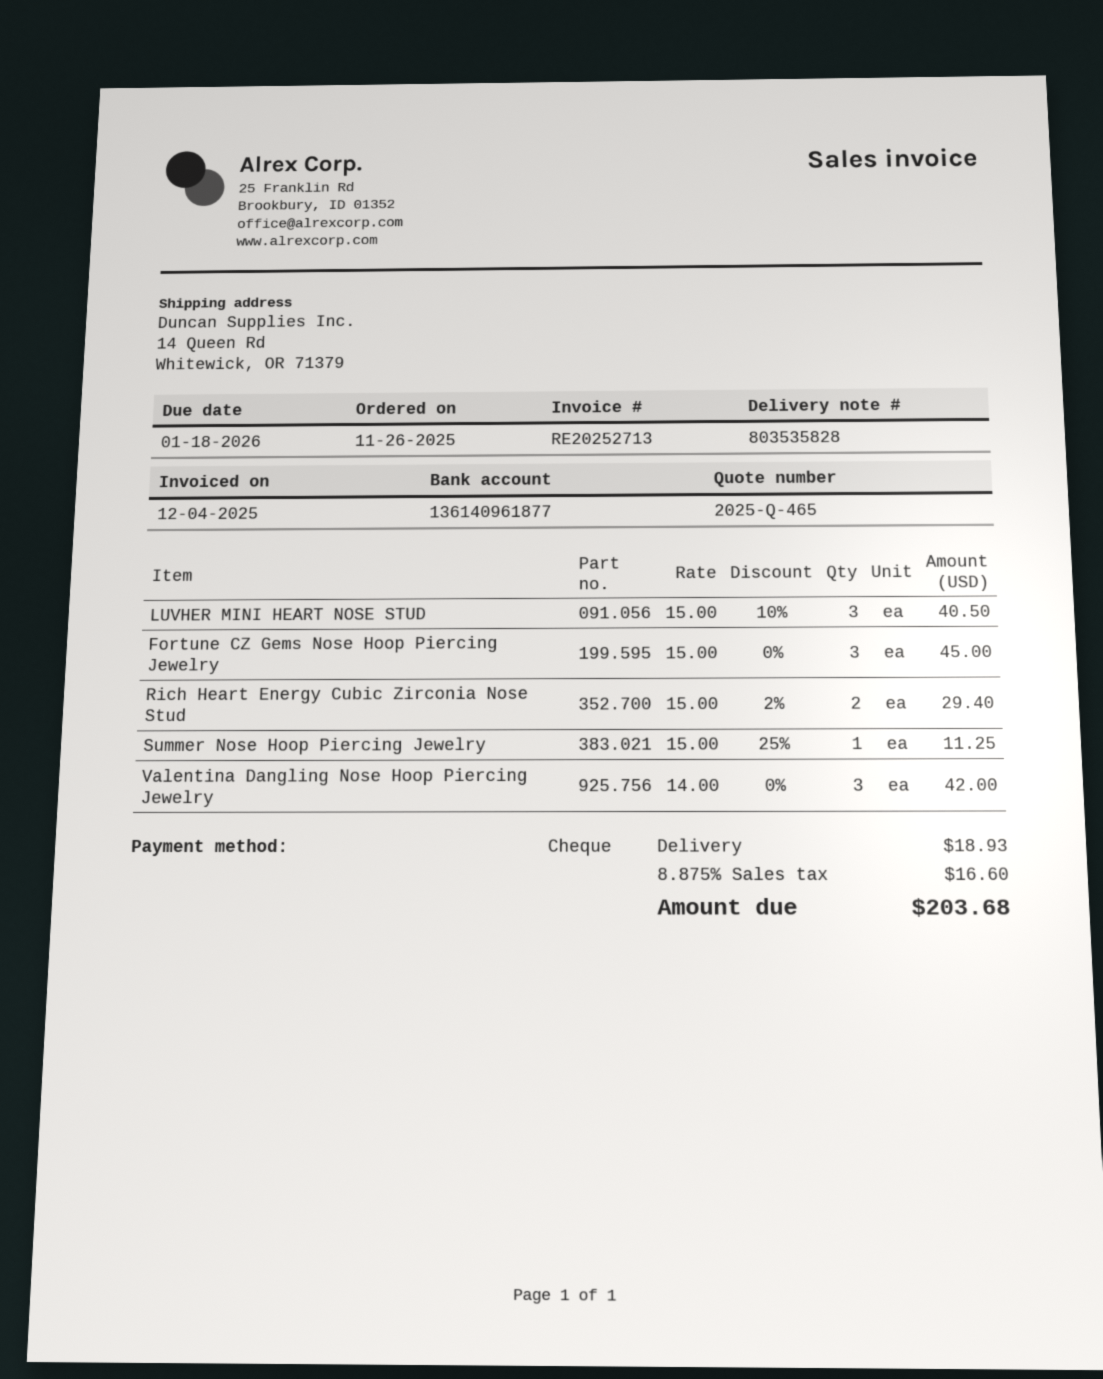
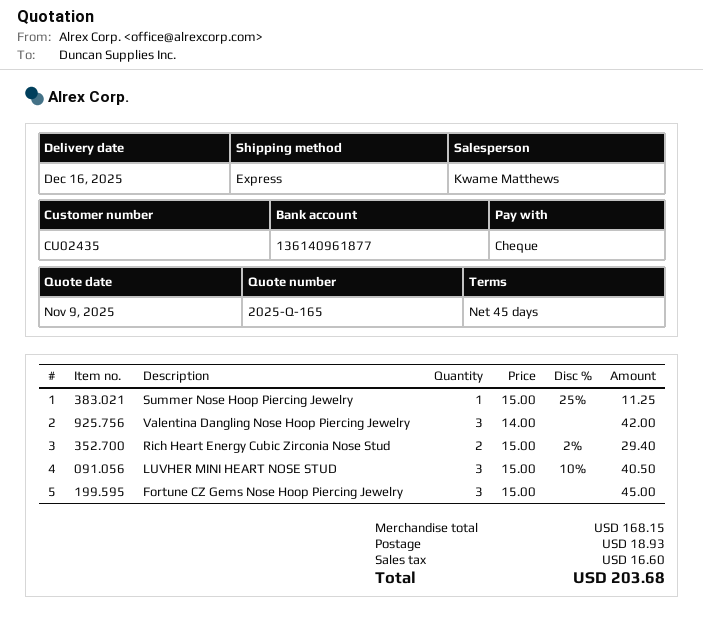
quote number: 2025-Q-465 -> 2025-Q-165

